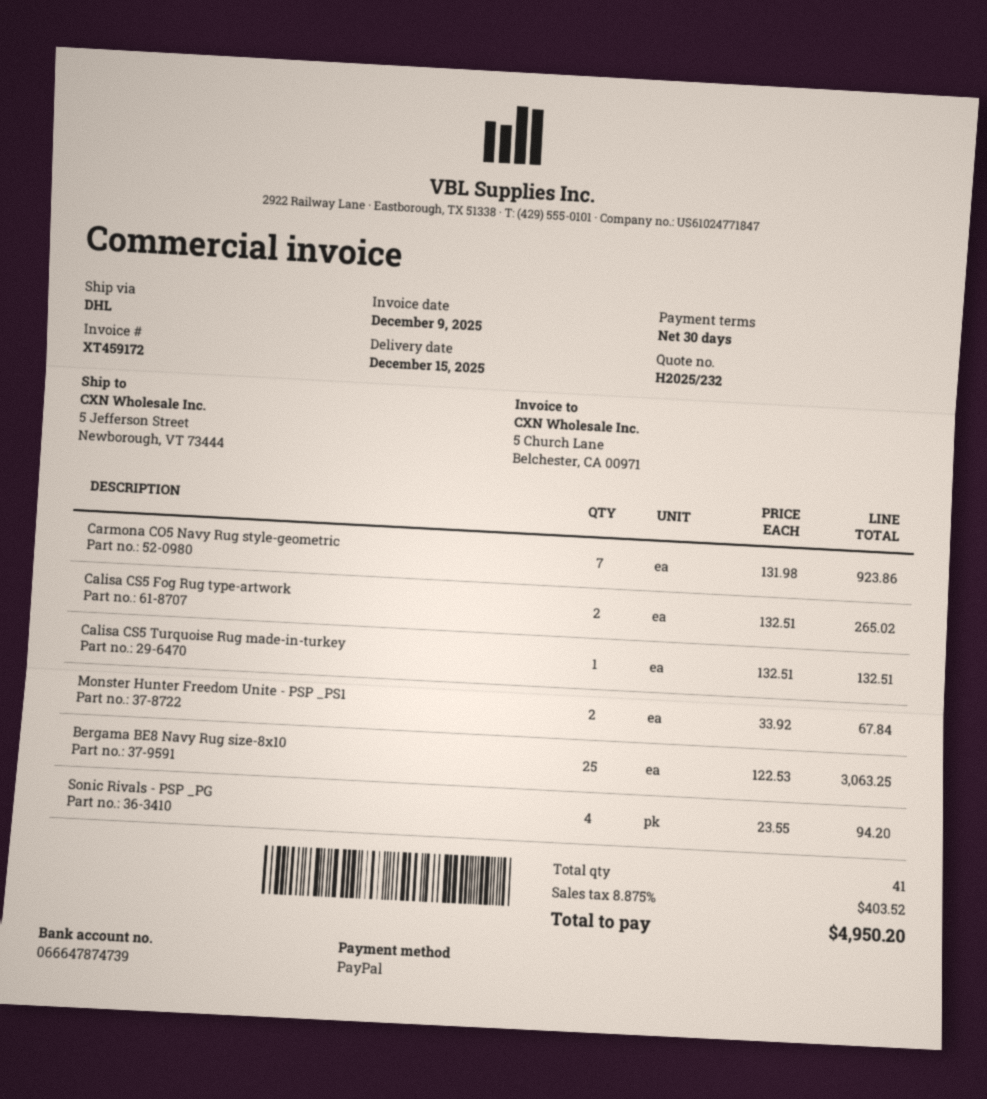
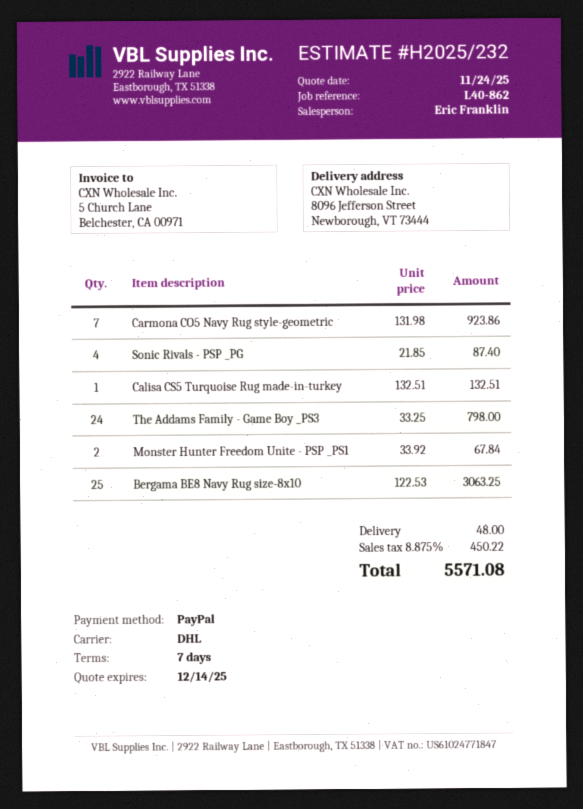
payment terms: 30 days -> 7 days
ship to: 5 Jefferson Street, Newborough, VT 73444 -> 8096 Jefferson Street, Newborough, VT 73444
Calisa CS5 Fog Rug type-artwork: 2 x 132.51 = 265.02 -> none
Sonic Rivals - PSP _PG: 4 x 23.55 = 94.20 -> 4 x 21.85 = 87.40
The Addams Family - Game Boy _PS3: none -> 24 x 33.25 = 798.00
shipping: none -> 48.00
tax: 8.875% = 403.52 -> 8.875% = 450.22
total: 4950.20 -> 5571.08

